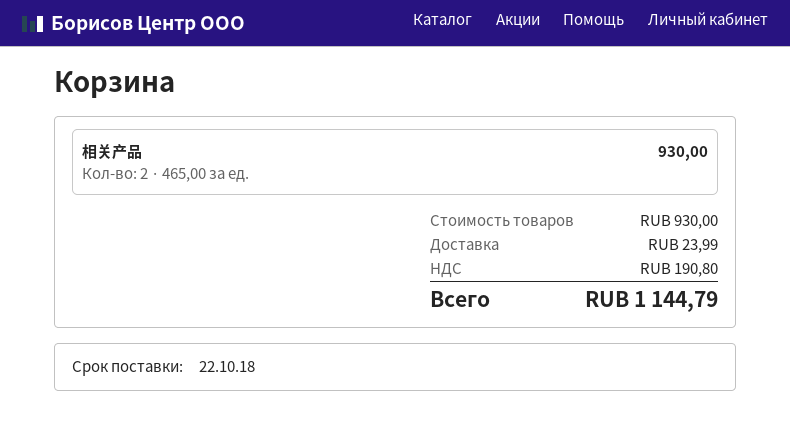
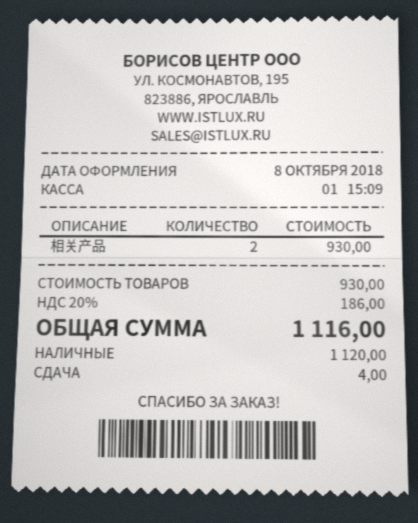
shipping: 23.99 -> none
tax: 190.80 -> 186.00
total: 1144.79 -> 1116.00

